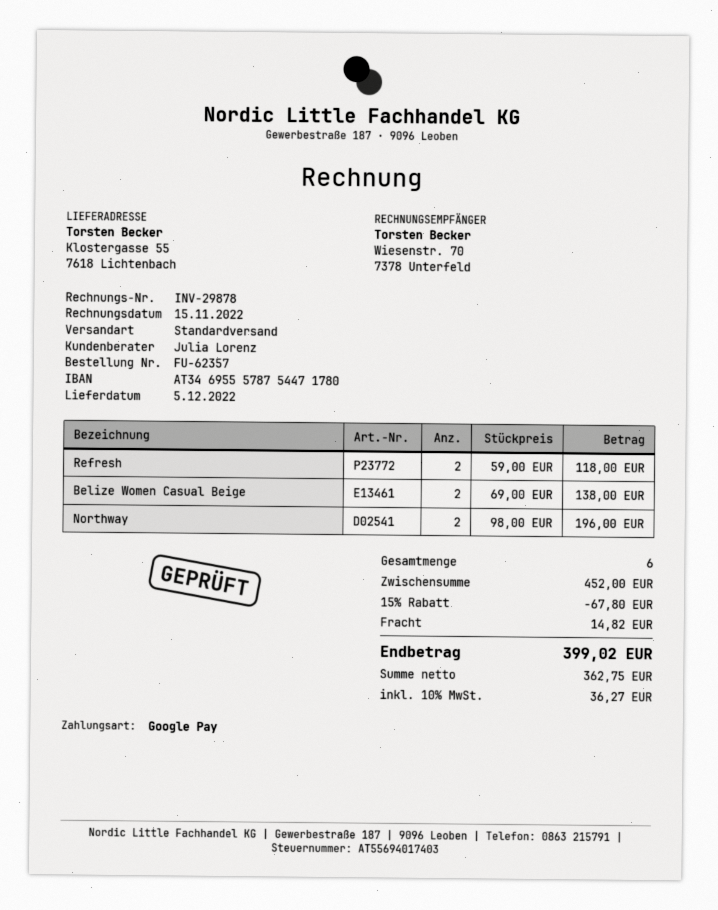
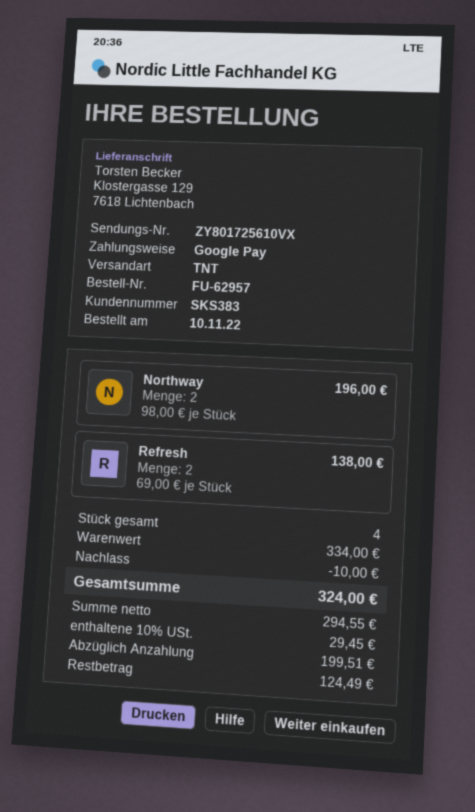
order number: FU-62357 -> FU-62957
shipping method: standard -> TNT
ship to: Klostergasse 55, 7618 Lichtenbach -> Klostergasse 129, 7618 Lichtenbach
Refresh: 2 x 59.00 = 118.00 -> 2 x 69.00 = 138.00
Belize Women Casual Beige: 2 x 69.00 = 138.00 -> none
total quantity: 6 -> 4
subtotal: 452.00 -> 334.00
discount: 67.80 -> 10.00
shipping: 14.82 -> none
net: 362.75 -> 294.55
tax: 10% = 36.27 -> 10% = 29.45
total: 399.02 -> 324.00

